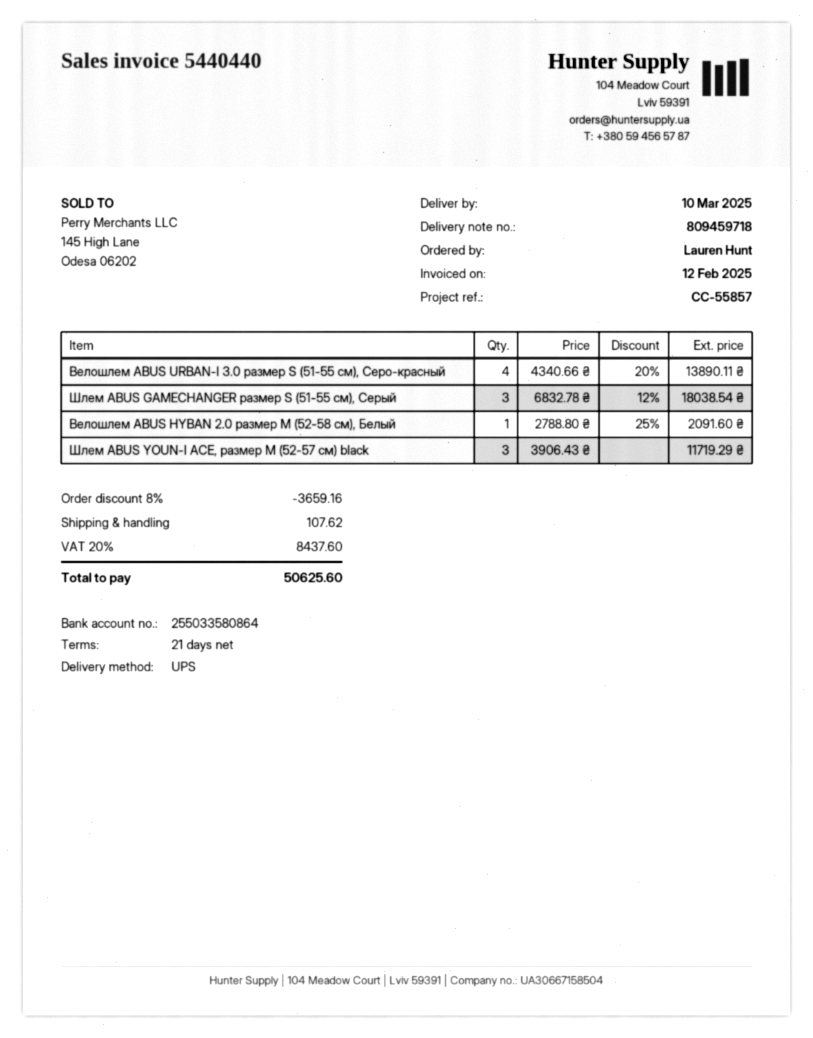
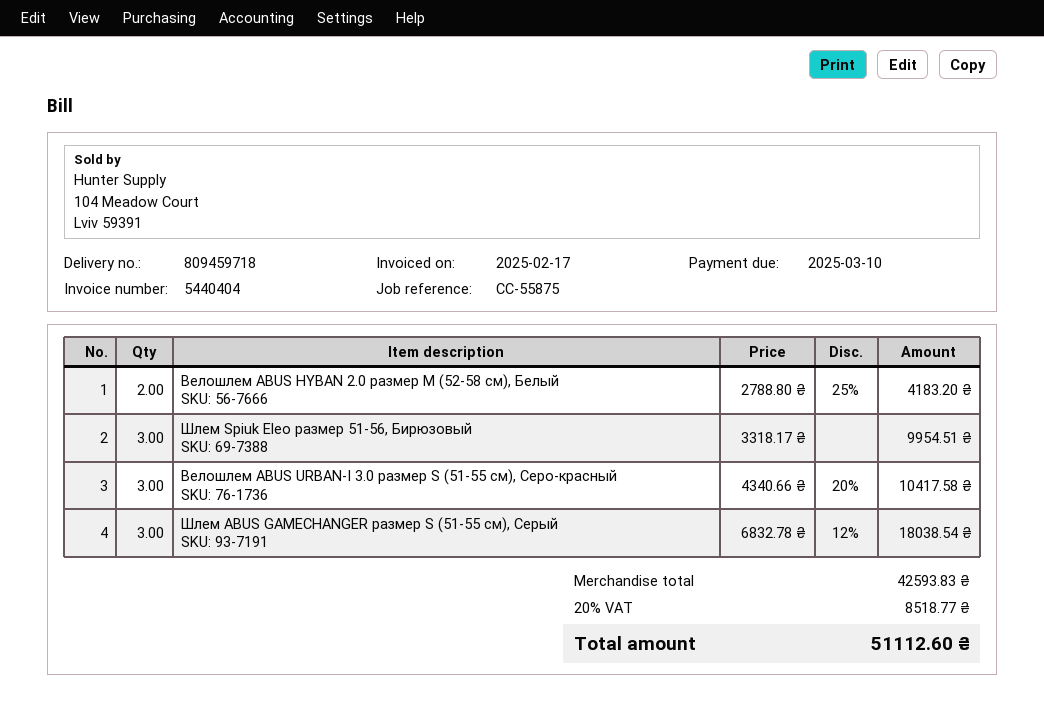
invoice number: 5440440 -> 5440404
invoice date: 2025-02-12 -> 2025-02-17
reference: CC-55857 -> CC-55875
Велошлем ABUS URBAN-I 3.0 размер S (51-55 см), Серо-красный: 4 x 4340.66 - 20% = 13890.11 -> 3 x 4340.66 - 20% = 10417.58
Велошлем ABUS HYBAN 2.0 размер М (52-58 см), Белый: 1 x 2788.80 - 25% = 2091.60 -> 2 x 2788.80 - 25% = 4183.20
Шлем ABUS YOUN-I ACE, размер М (52-57 см) black: 3 x 3906.43 = 11719.29 -> none
Шлем Spiuk Eleo размер 51-56, Бирюзовый: none -> 3 x 3318.17 = 9954.51
discount: 8% = 3659.16 -> none
shipping: 107.62 -> none
tax: 20% = 8437.60 -> 20% = 8518.77
total: 50625.60 -> 51112.60

